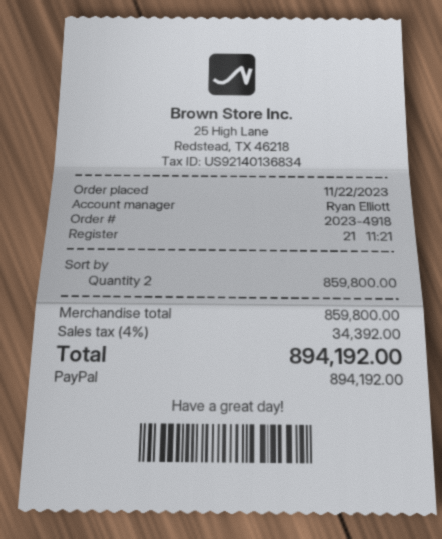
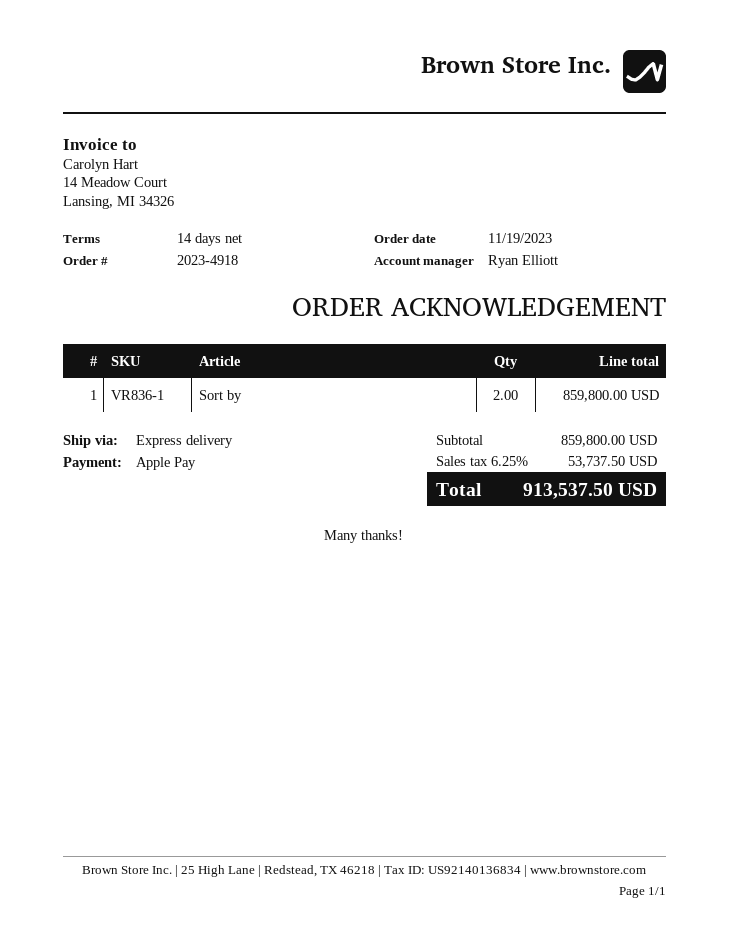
order date: 2023-11-22 -> 2023-11-19
payment method: PayPal -> Apple Pay
tax: 4% = 34392.00 -> 6.25% = 53737.50
total: 894192.00 -> 913537.50

